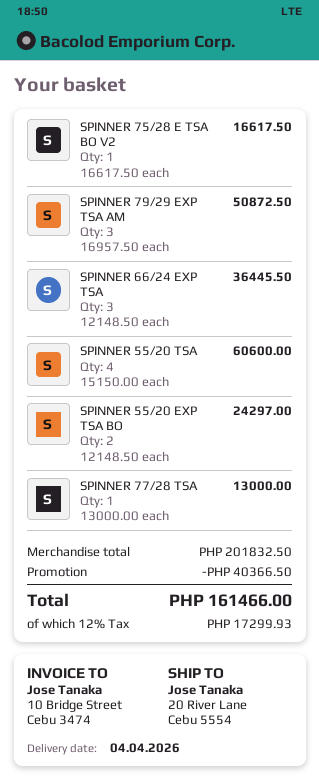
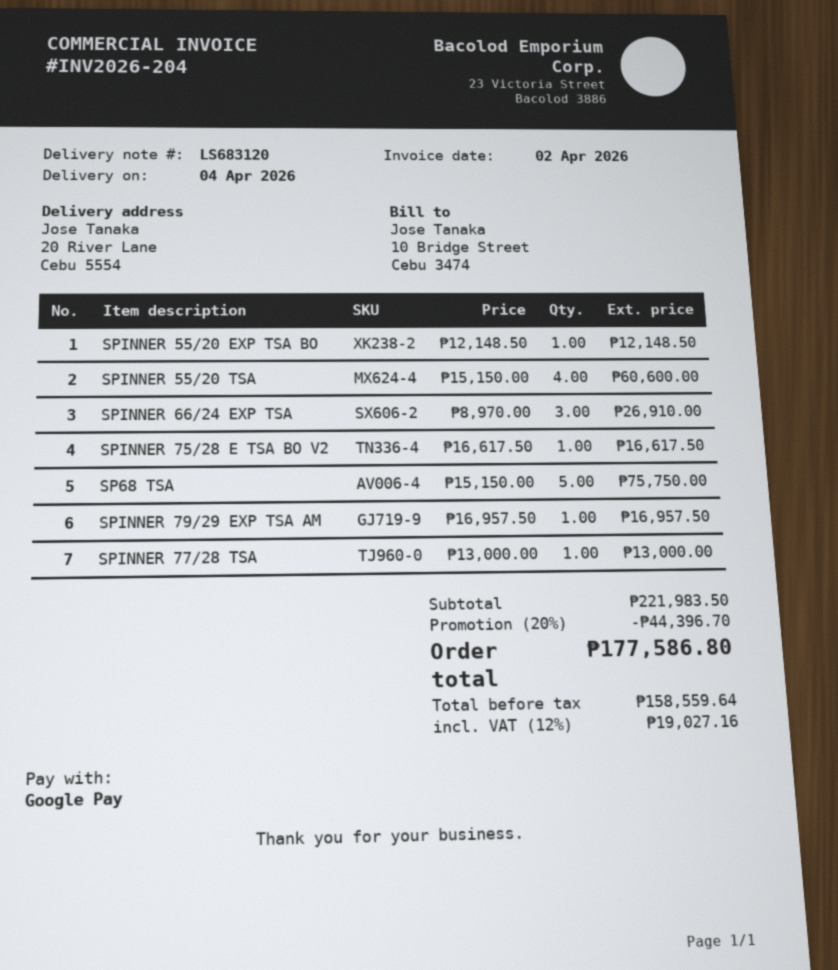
SPINNER 79/29 EXP TSA AM: 3 x 16957.50 = 50872.50 -> 1 x 16957.50 = 16957.50
SPINNER 66/24 EXP TSA: 3 x 12148.50 = 36445.50 -> 3 x 8970.00 = 26910.00
SPINNER 55/20 EXP TSA BO: 2 x 12148.50 = 24297.00 -> 1 x 12148.50 = 12148.50
SP68 TSA: none -> 5 x 15150.00 = 75750.00
subtotal: 201832.50 -> 221983.50
discount: 40366.50 -> 44396.70
tax: 12% = 17299.93 -> 12% = 19027.16
total: 161466.00 -> 177586.80

